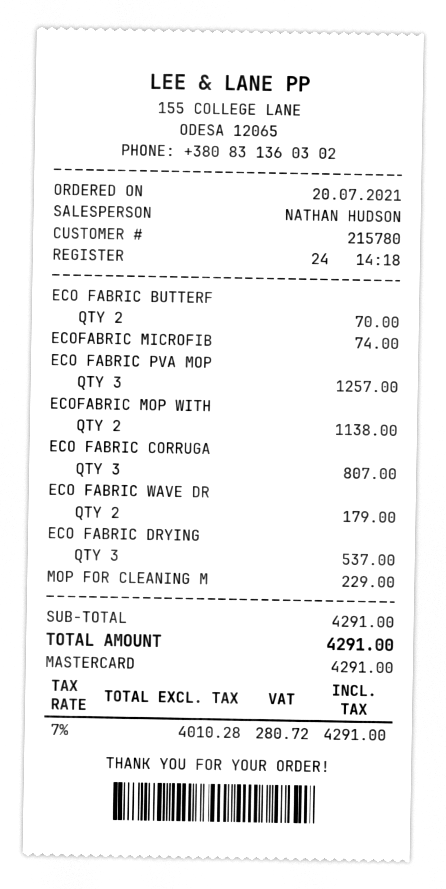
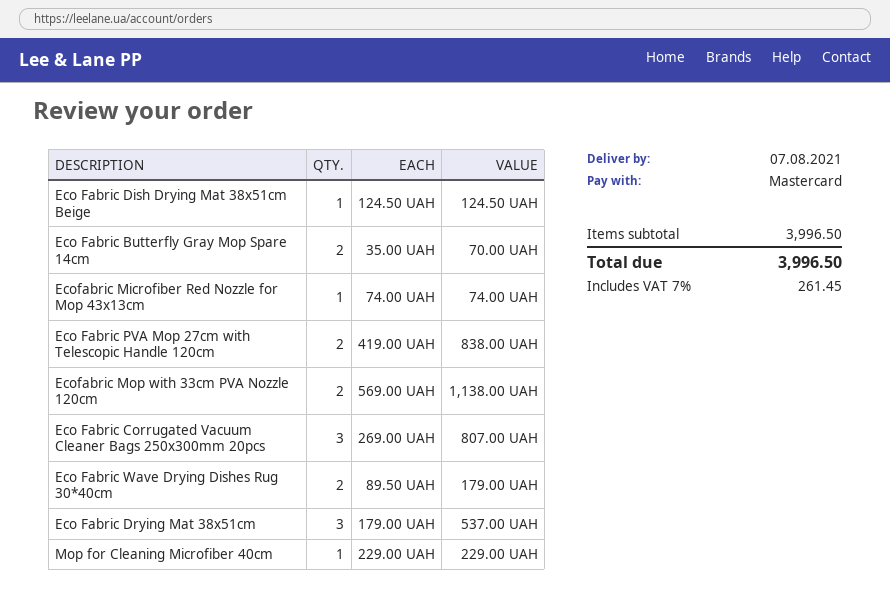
ECO FABRIC PVA MOP: 3 for 1257.00 -> 2 for 838.00
Eco Fabric Dish Drying Mat 38х51cm Beige: none -> 1 for 124.50
subtotal: 4291.00 -> 3996.50
tax: 7% = 280.72 -> 7% = 261.45
total: 4291.00 -> 3996.50

